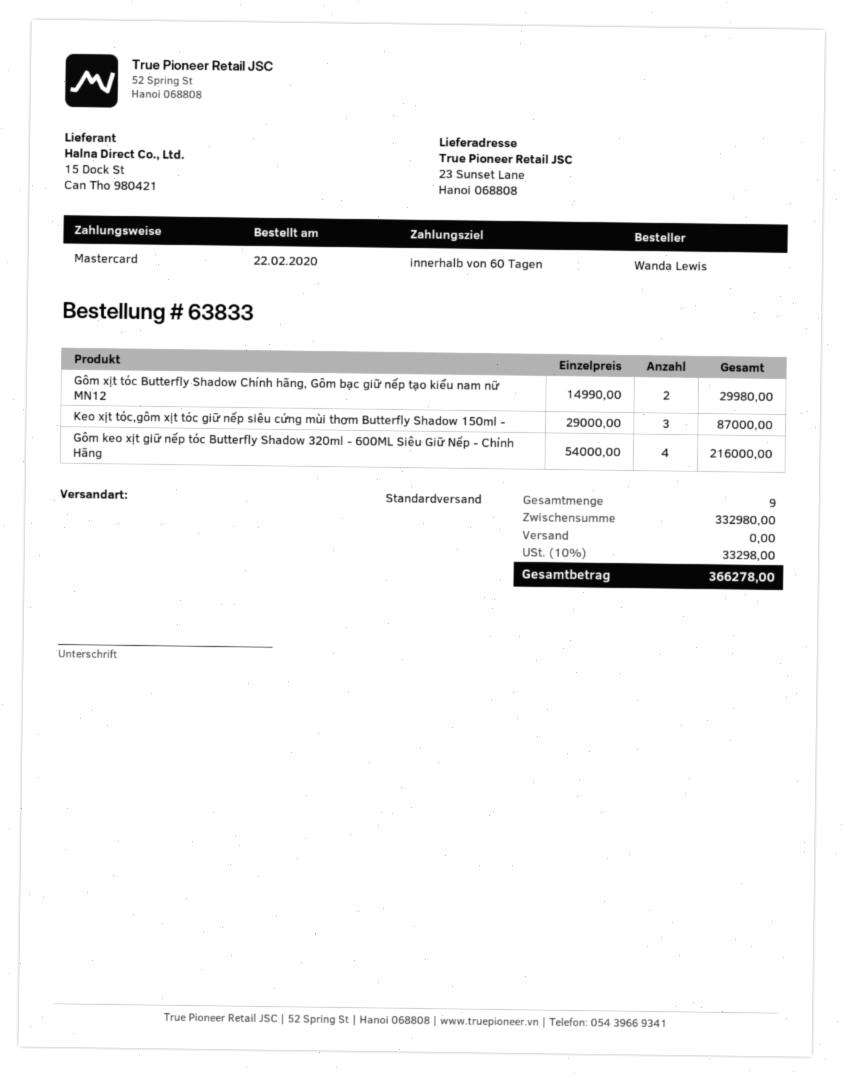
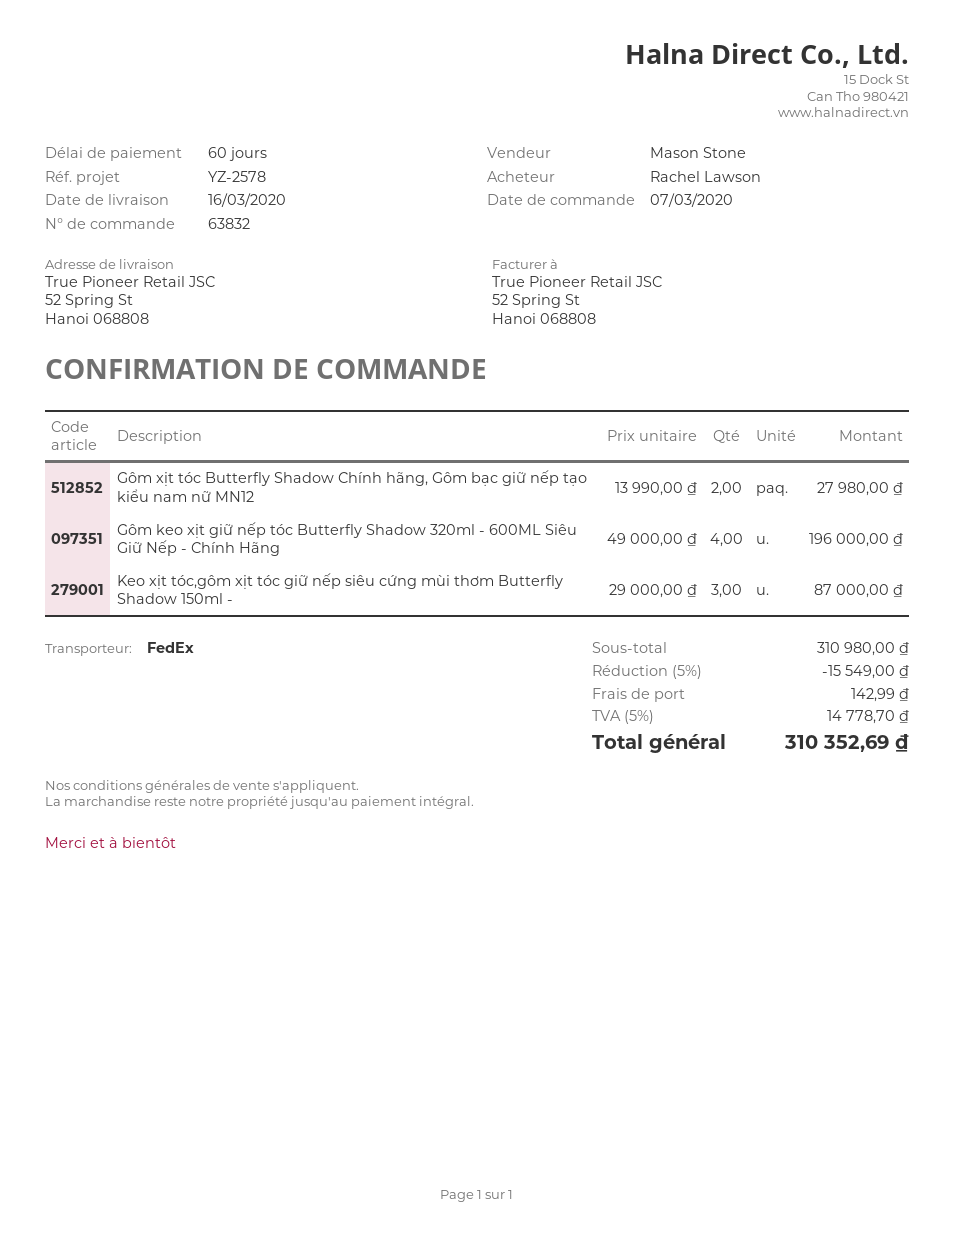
order number: 63833 -> 63832
order date: 2020-02-22 -> 2020-03-07
ordered by: Wanda Lewis -> Rachel Lawson
shipping method: standard -> FedEx
ship to: 23 Sunset Lane, Hanoi 068808 -> 52 Spring St, Hanoi 068808
Gôm xịt tóc Butterfly Shadow Chính hãng, Gôm bạc giữ nếp tạo kiểu nam nữ MN12: 2 x 14990.00 = 29980.00 -> 2 x 13990.00 = 27980.00
Gôm keo xịt giữ nếp tóc Butterfly Shadow 320ml - 600ML Siêu Giữ Nếp - Chính Hãng: 4 x 54000.00 = 216000.00 -> 4 x 49000.00 = 196000.00
subtotal: 332980.00 -> 310980.00
discount: none -> 5% = 15549.00
shipping: 0.00 -> 142.99
tax: 10% = 33298.00 -> 5% = 14778.70
total: 366278.00 -> 310352.69

